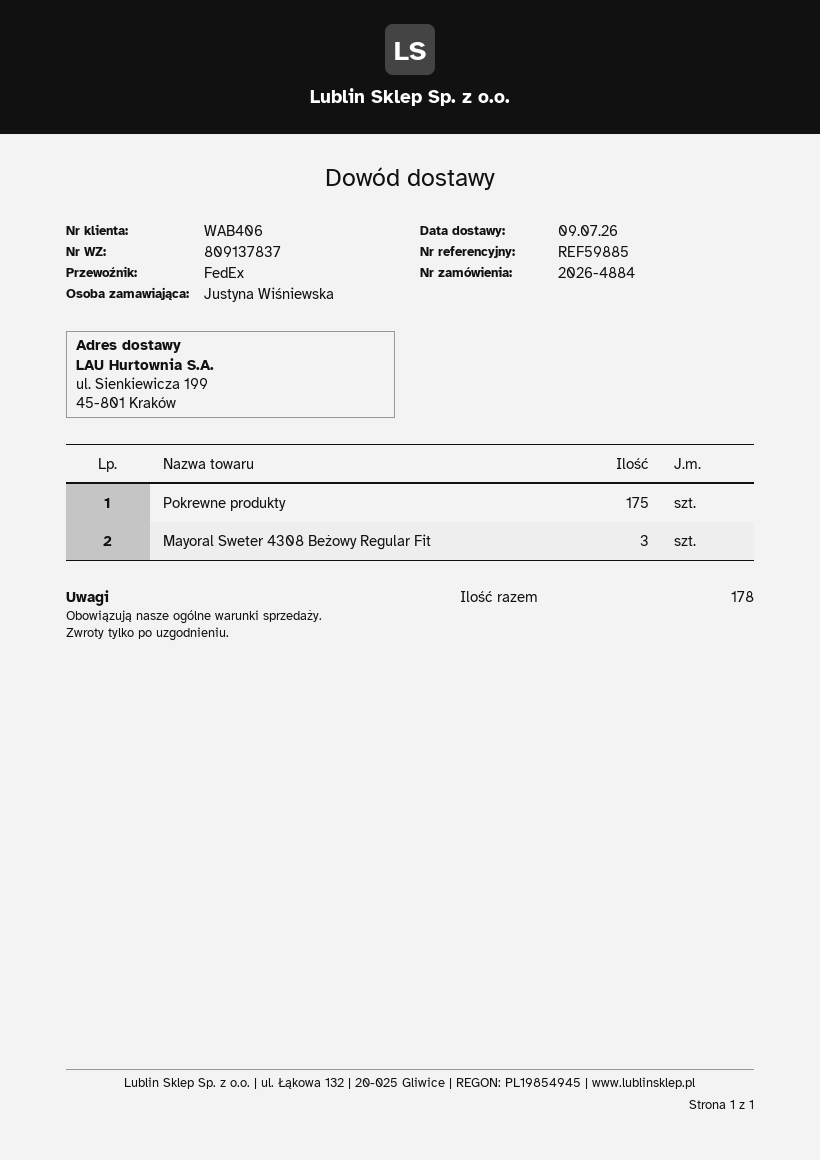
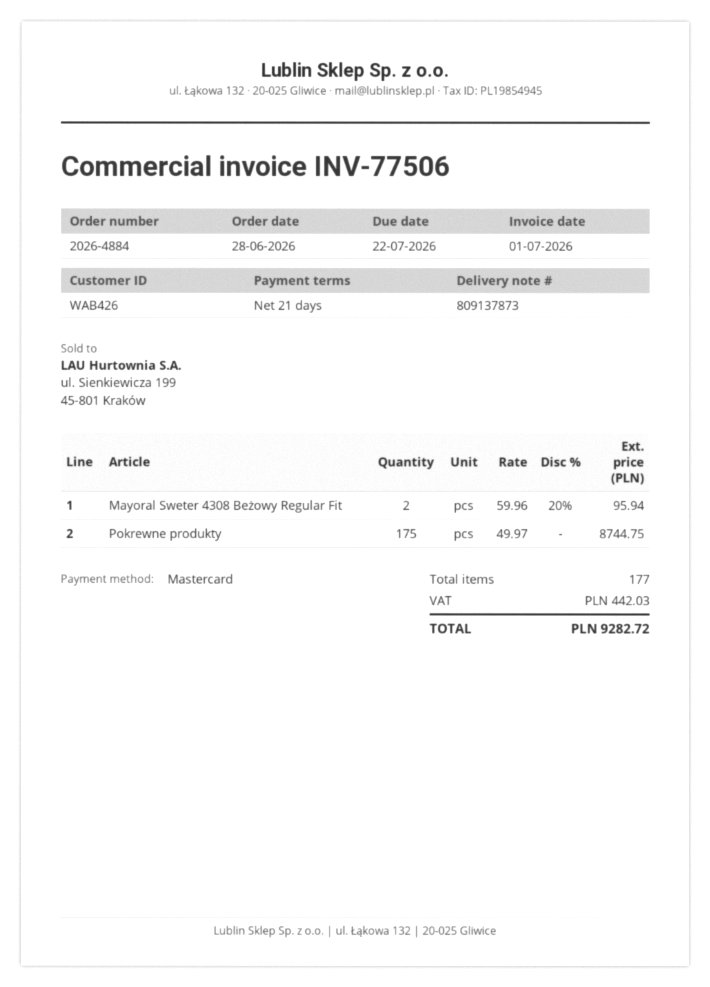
delivery note number: 809137837 -> 809137873
customer number: WAB406 -> WAB426
Mayoral Sweter 4308 Beżowy Regular Fit: 3 -> 2
total quantity: 178 -> 177

